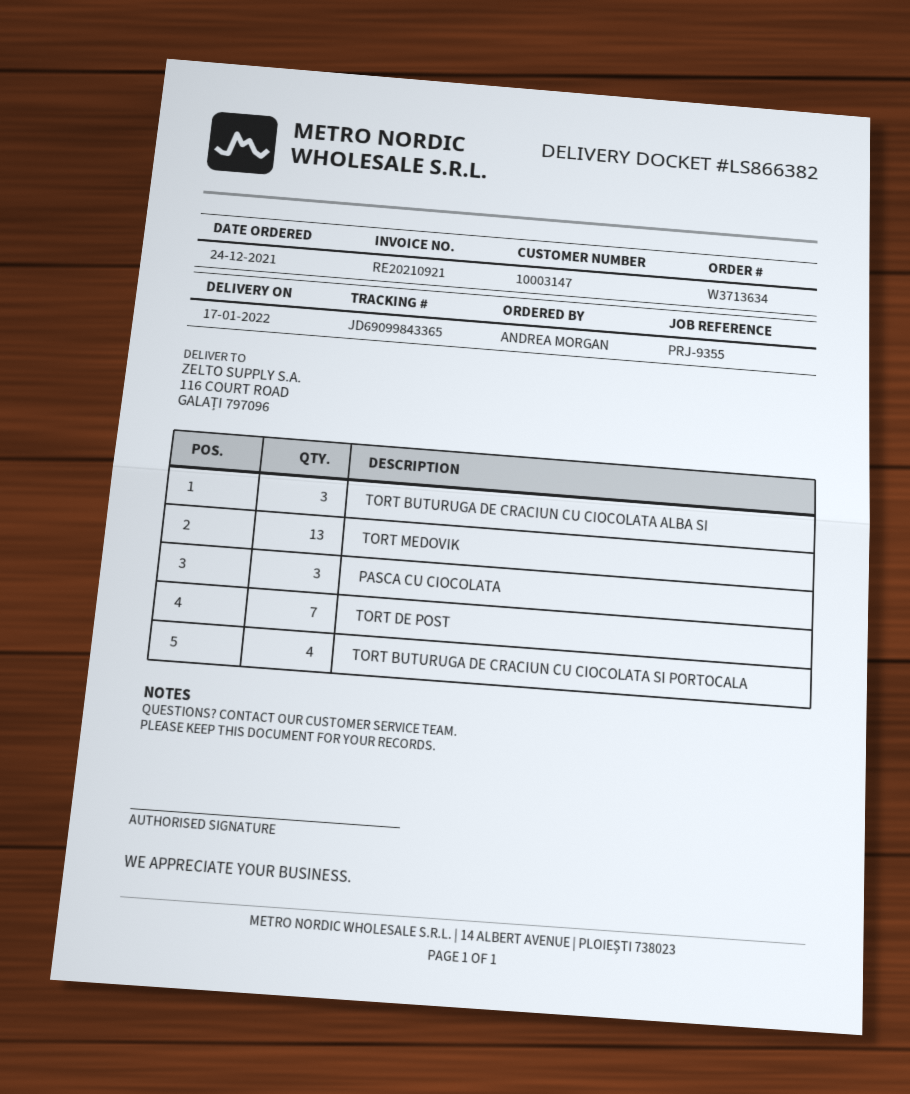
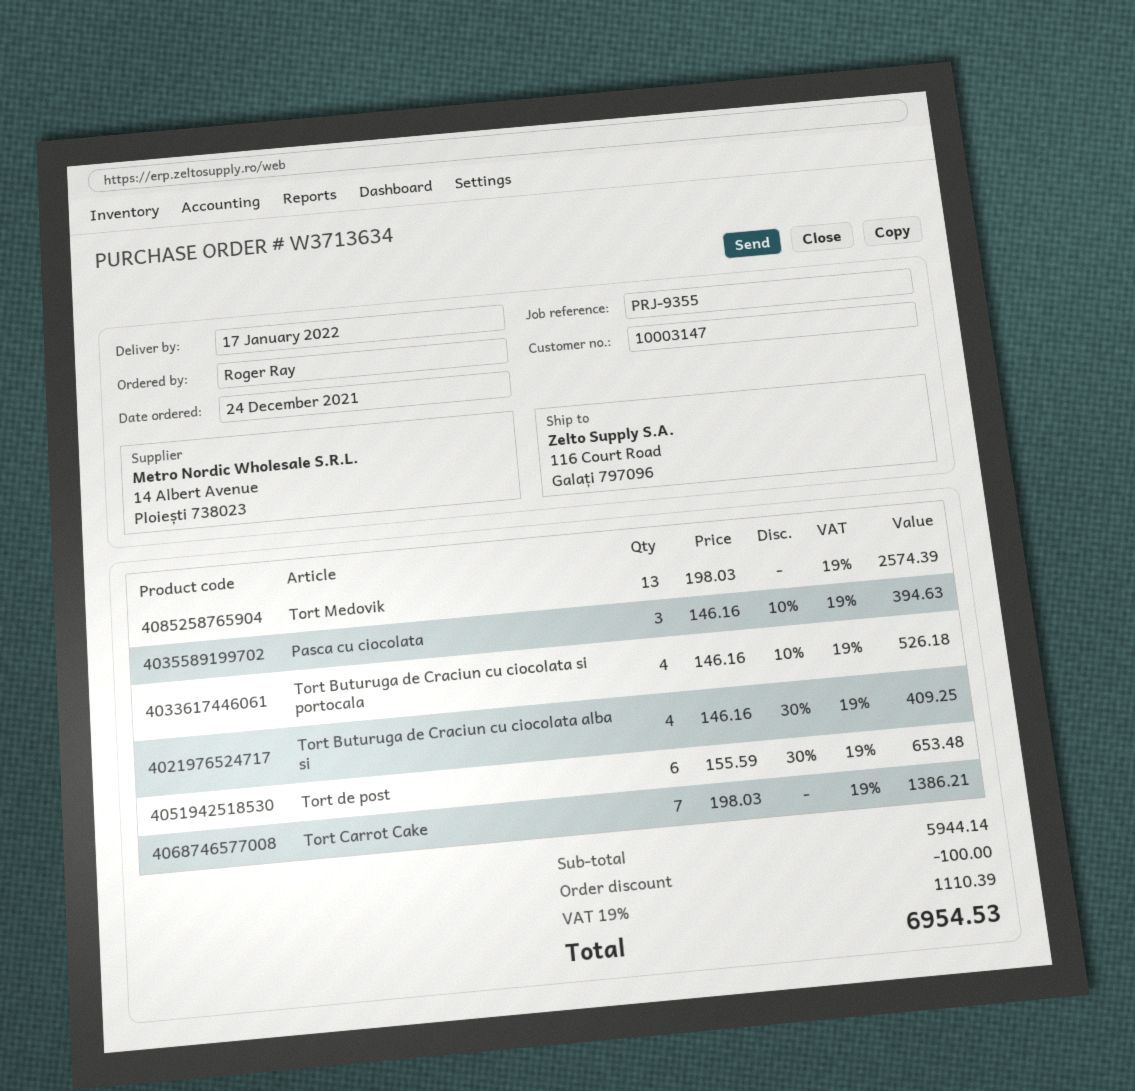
ordered by: ANDREA MORGAN -> Roger Ray
TORT BUTURUGA DE CRACIUN CU CIOCOLATA ALBA SI: 3 -> 4
TORT DE POST: 7 -> 6
Tort Carrot Cake: none -> 7

